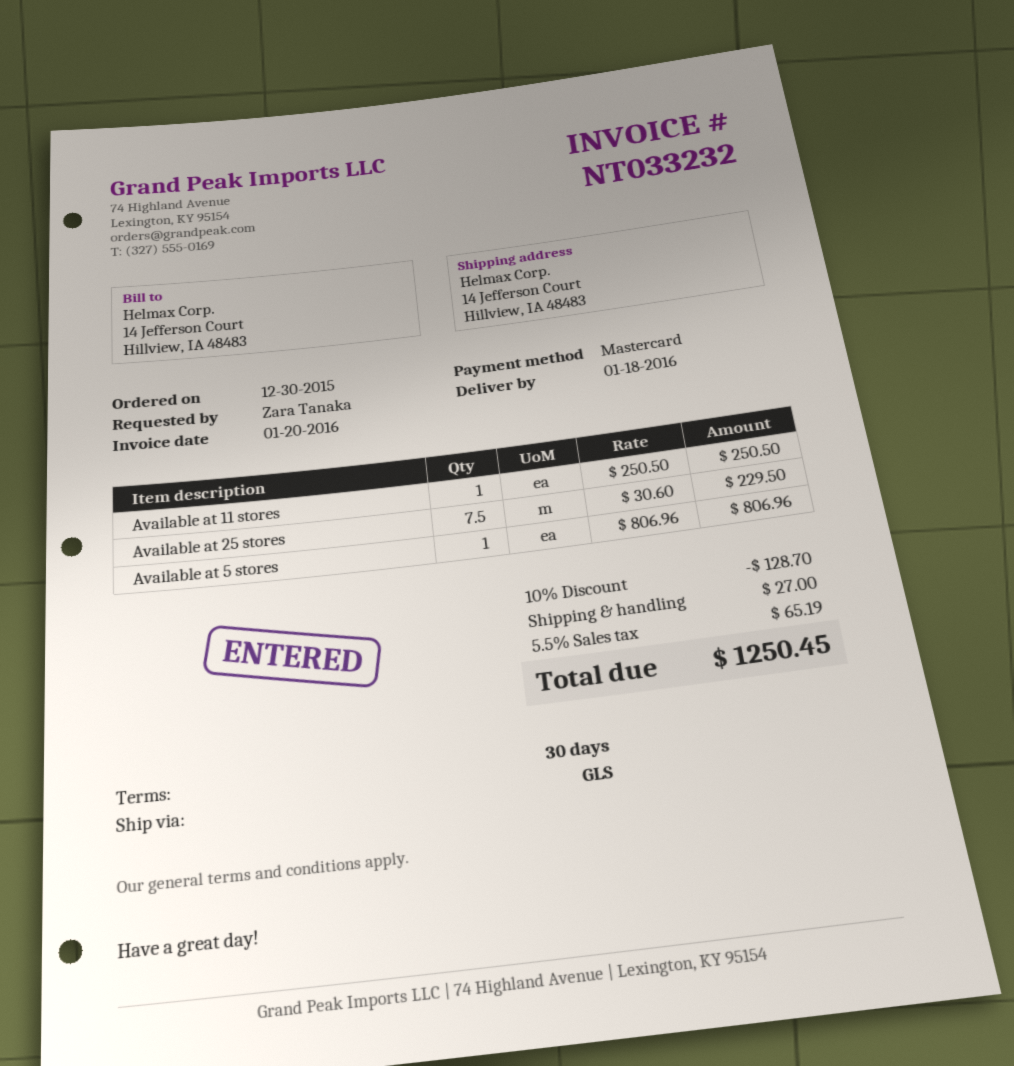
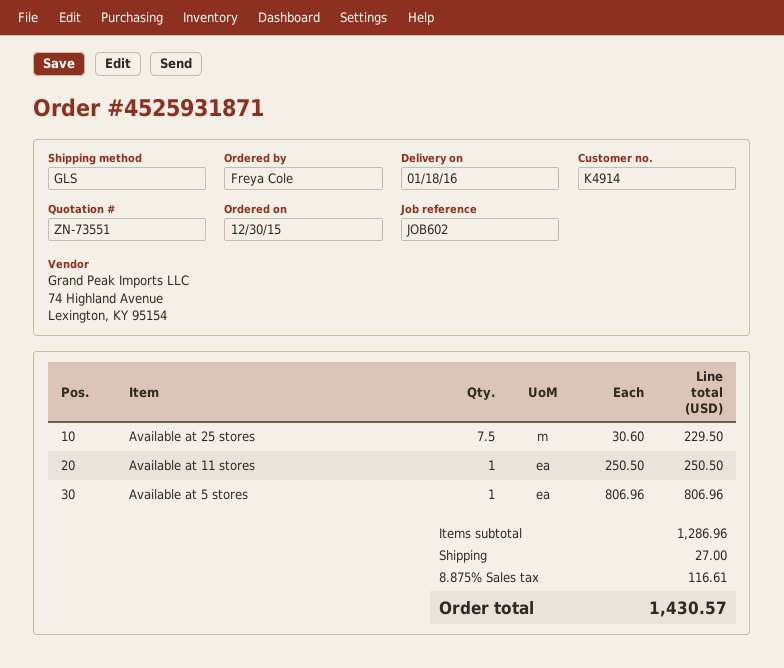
ordered by: Zara Tanaka -> Freya Cole
discount: 10% = 128.70 -> none
tax: 5.5% = 65.19 -> 8.875% = 116.61
total: 1250.45 -> 1430.57

